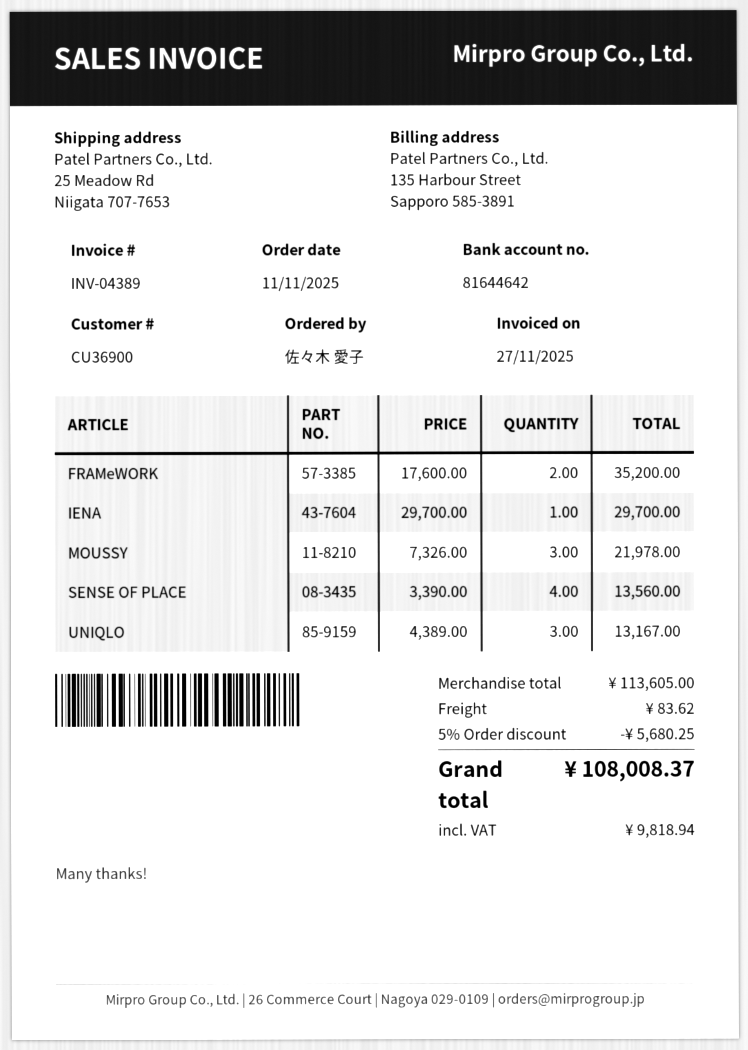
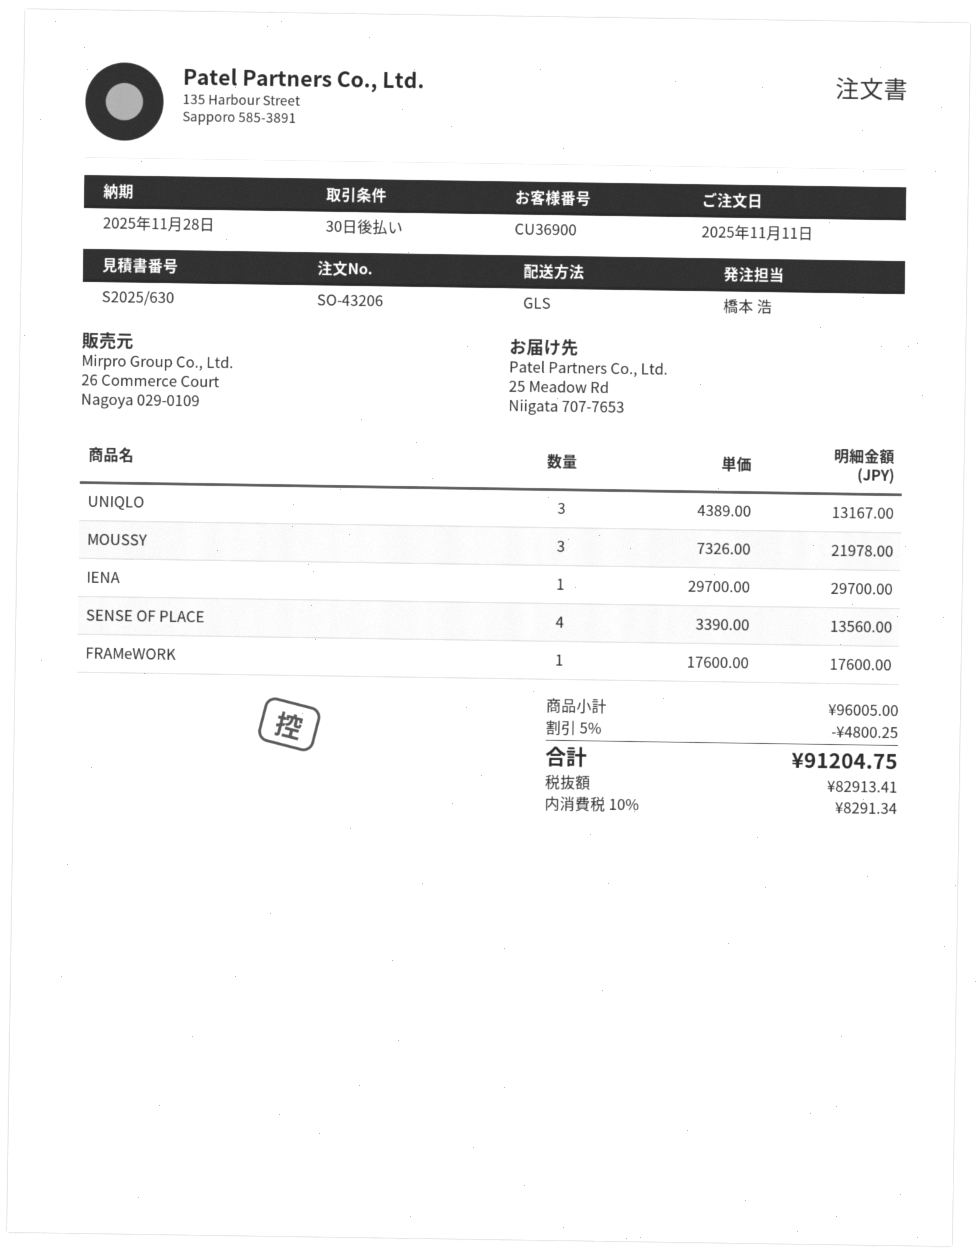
ordered by: 佐々木 愛子 -> 橋本 浩
FRAMeWORK: 2 x 17600.00 = 35200.00 -> 1 x 17600.00 = 17600.00
subtotal: 113605.00 -> 96005.00
discount: 5% = 5680.25 -> 5% = 4800.25
shipping: 83.62 -> none
tax: 9818.94 -> 8291.34
total: 108008.37 -> 91204.75

